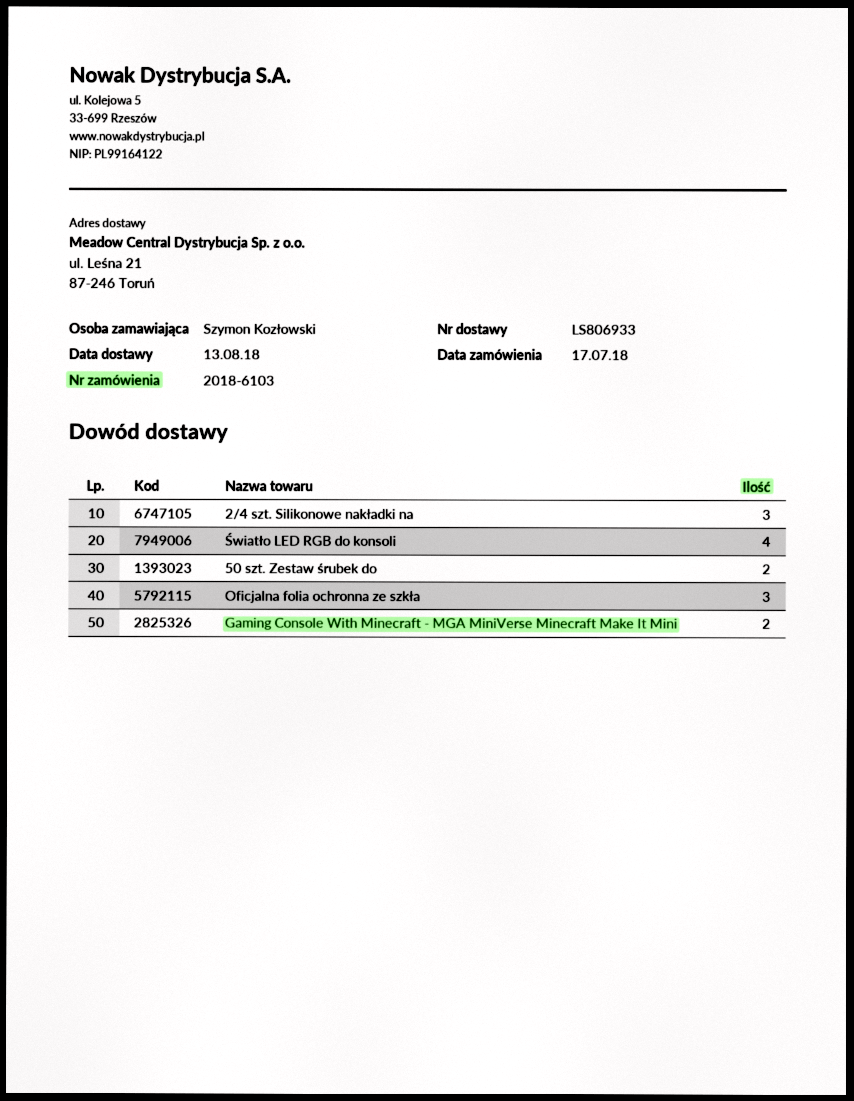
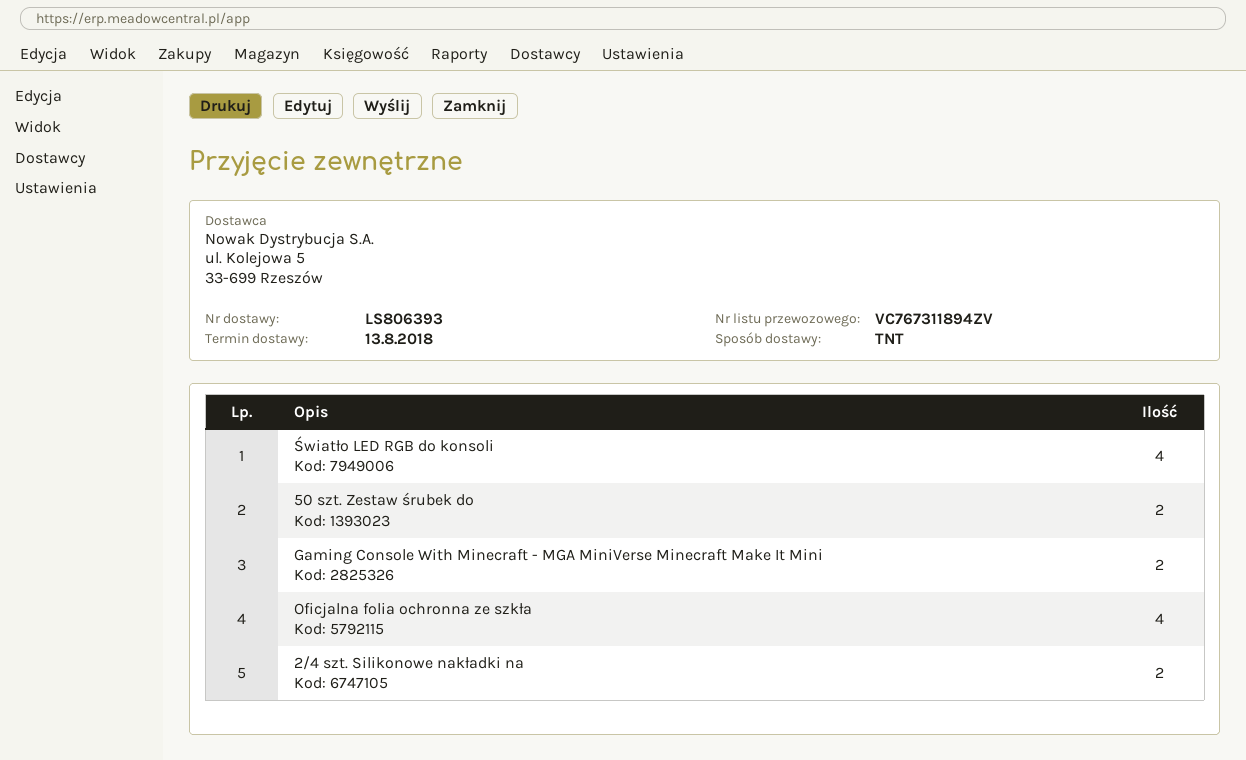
delivery note number: LS806933 -> LS806393
2/4 szt. Silikonowe nakładki na: 3 -> 2
Oficjalna folia ochronna ze szkła: 3 -> 4

